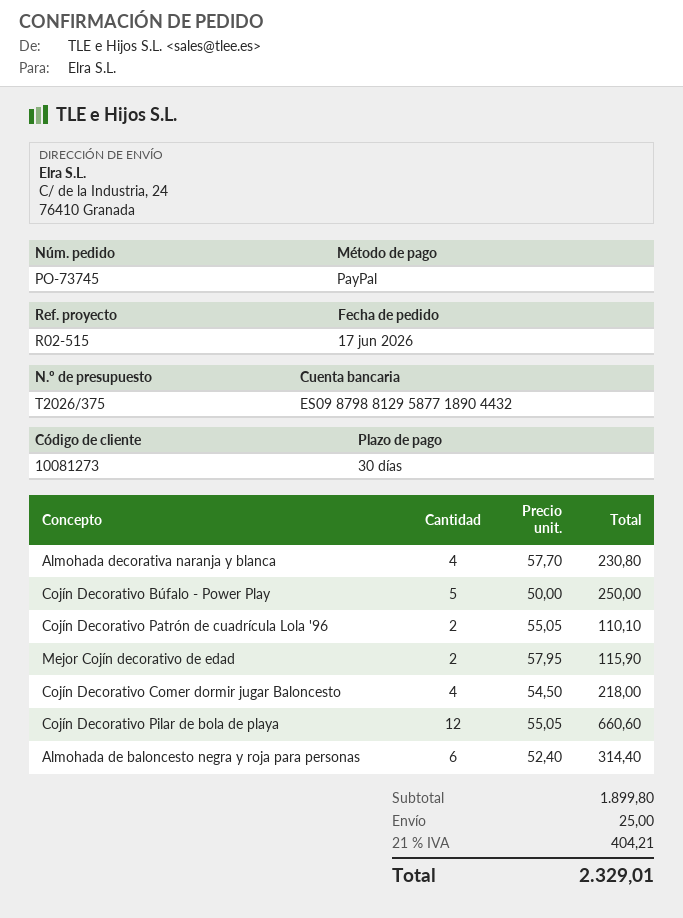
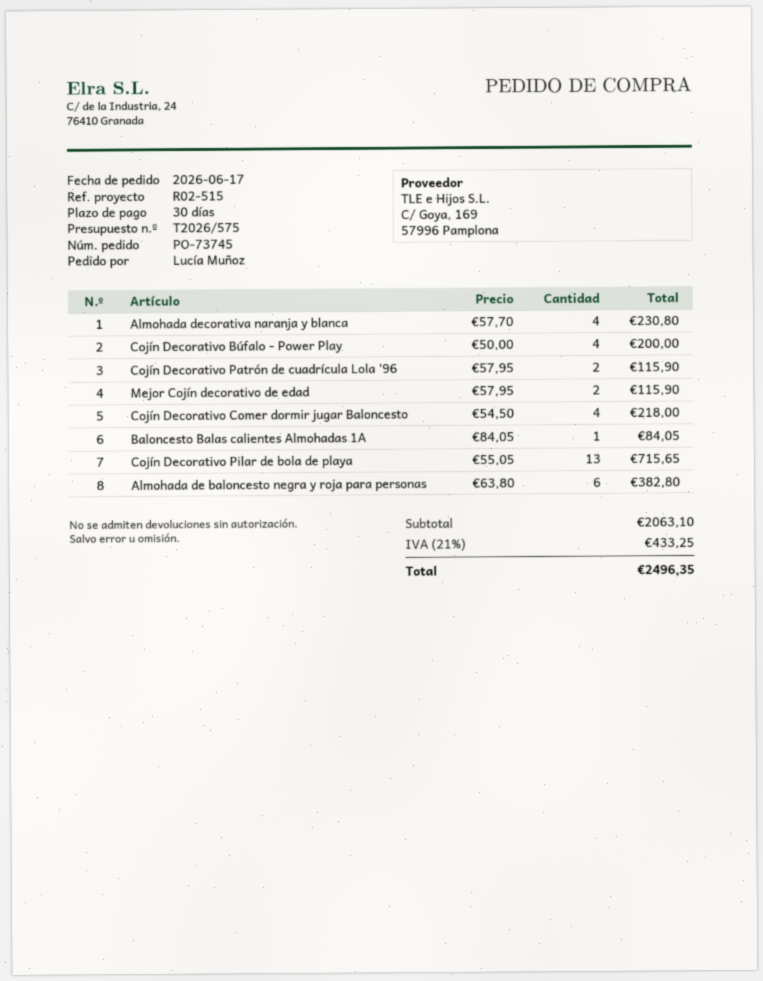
quote number: T2026/375 -> T2026/575
Cojín Decorativo Búfalo - Power Play: 5 x 50.00 = 250.00 -> 4 x 50.00 = 200.00
Cojín Decorativo Patrón de cuadrícula Lola '96: 2 x 55.05 = 110.10 -> 2 x 57.95 = 115.90
Cojín Decorativo Pilar de bola de playa: 12 x 55.05 = 660.60 -> 13 x 55.05 = 715.65
Almohada de baloncesto negra y roja para personas: 6 x 52.40 = 314.40 -> 6 x 63.80 = 382.80
Baloncesto Balas calientes Almohadas 1A: none -> 1 x 84.05 = 84.05
subtotal: 1899.80 -> 2063.10
shipping: 25.00 -> none
tax: 21% = 404.21 -> 21% = 433.25
total: 2329.01 -> 2496.35

